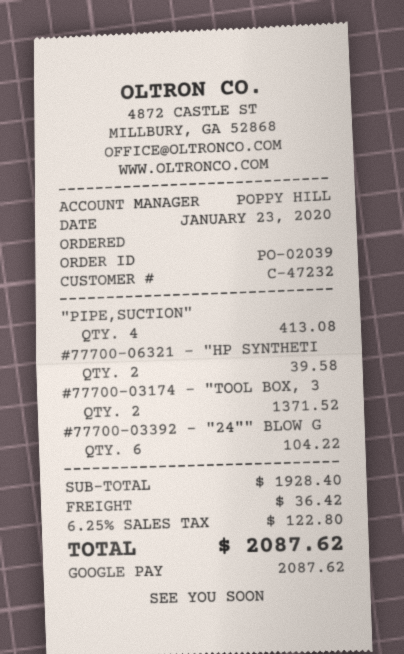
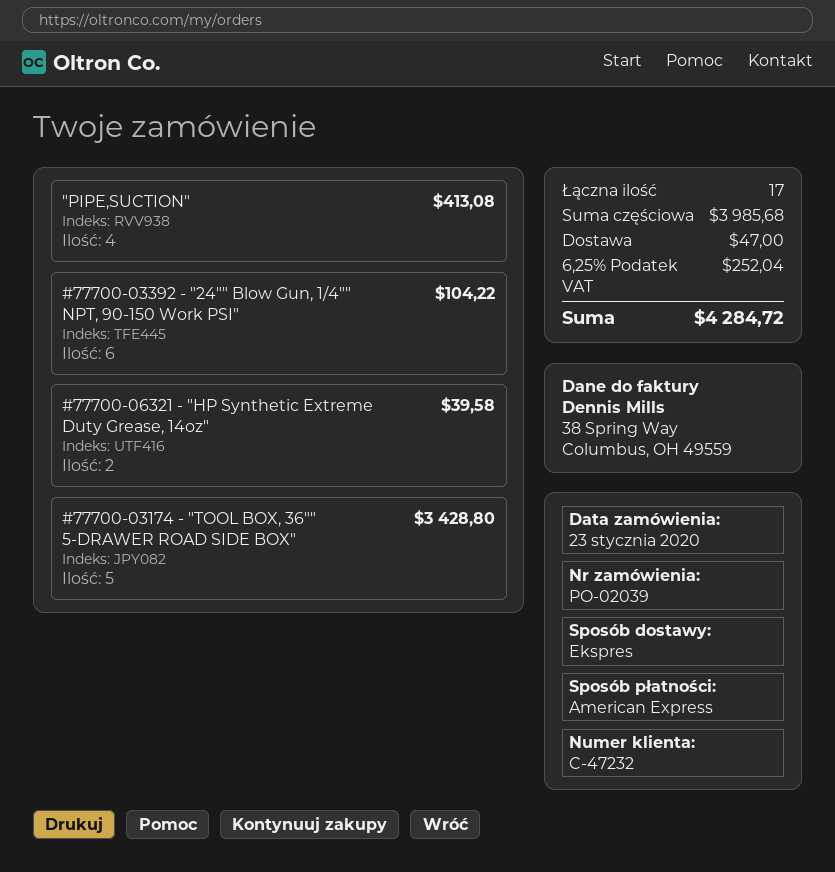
payment method: Google Pay -> American Express
#77700-03174 - "TOOL BOX, 3: 2 for 1371.52 -> 5 for 3428.80
subtotal: 1928.40 -> 3985.68
shipping: 36.42 -> 47.00
tax: 6.25% = 122.80 -> 6.25% = 252.04
total: 2087.62 -> 4284.72

